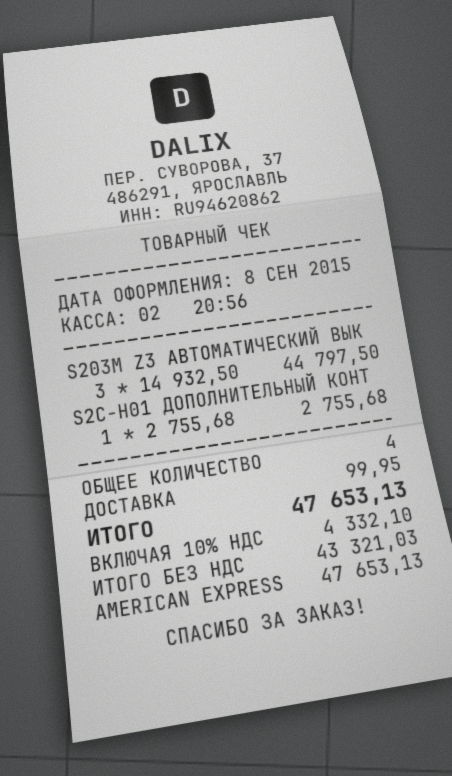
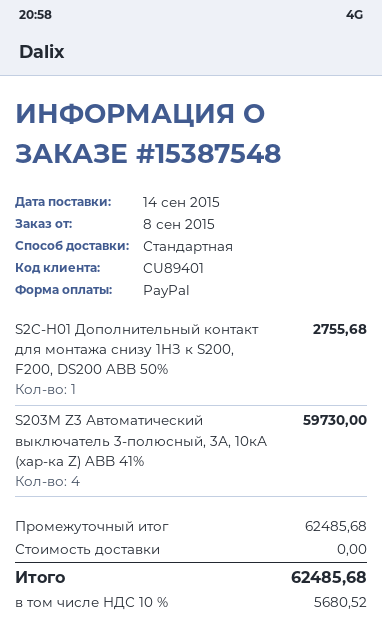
payment method: American Express -> PayPal
S203M Z3 АВТОМАТИЧЕСКИЙ ВЫК: 3 for 44797.50 -> 4 for 59730.00
shipping: 99.95 -> 0.00
tax: 10% = 4332.10 -> 10% = 5680.52
total: 47653.13 -> 62485.68

